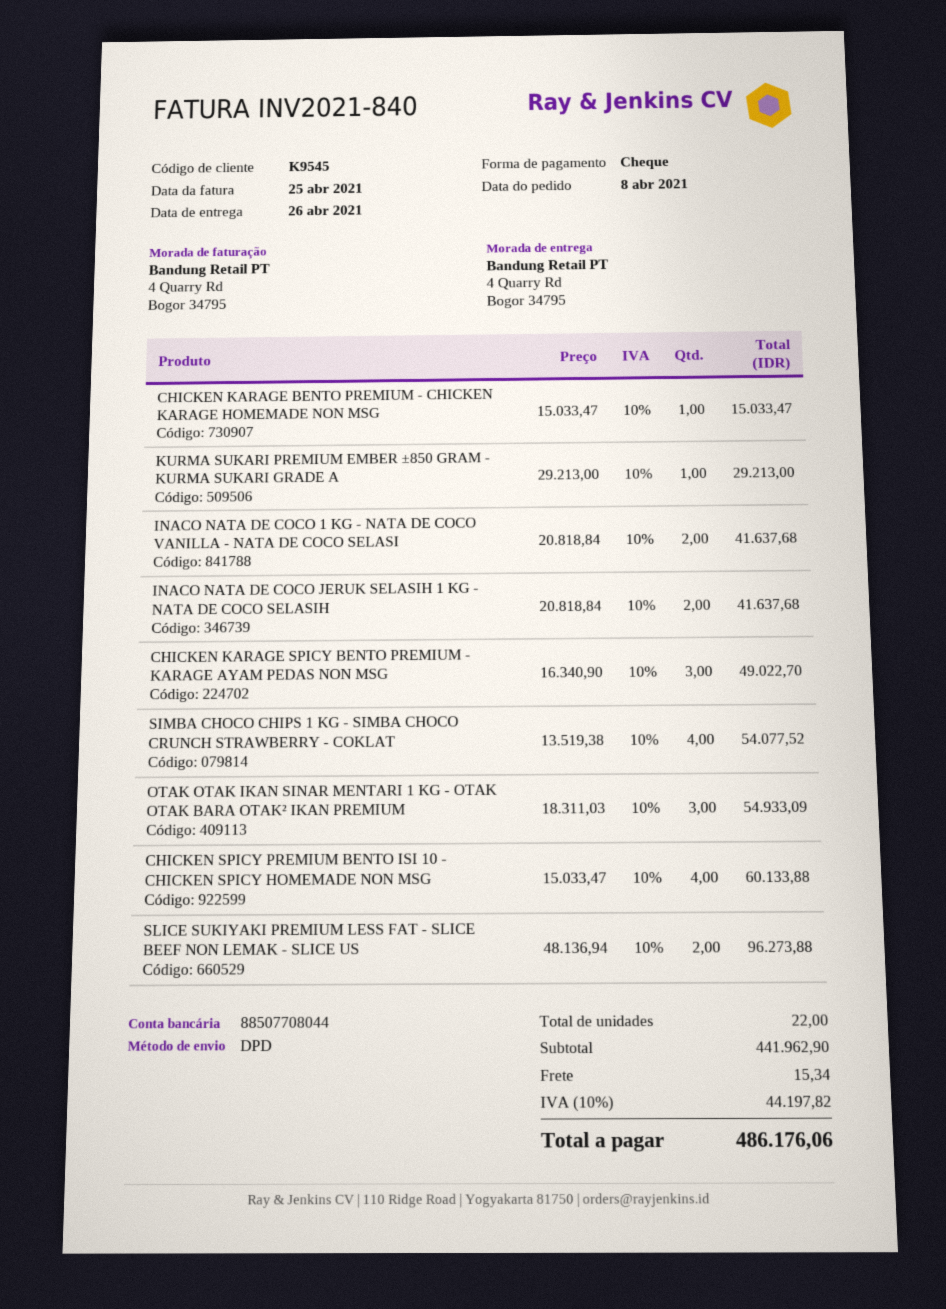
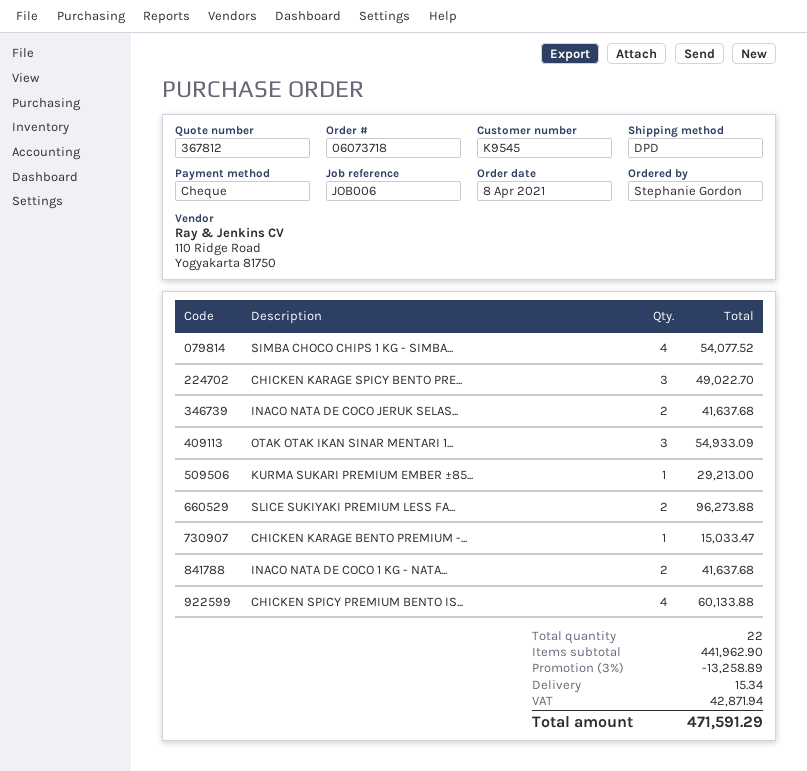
discount: none -> 3% = 13258.89
tax: 44197.82 -> 42871.94
total: 486176.06 -> 471591.29

